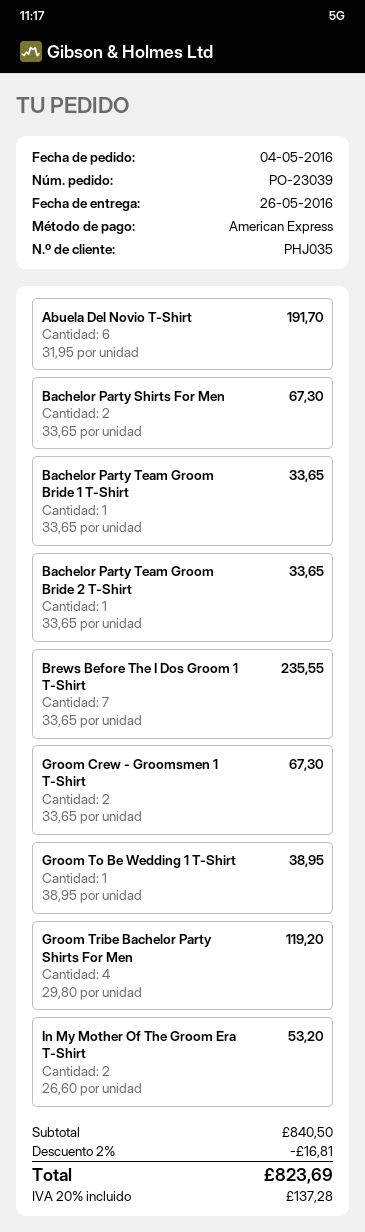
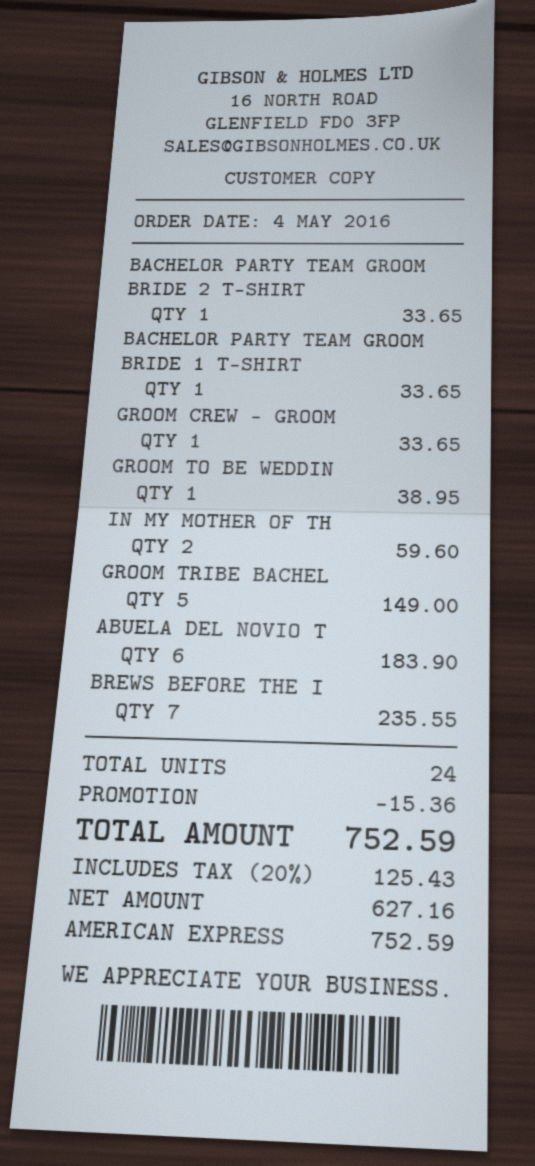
Abuela Del Novio T-Shirt: 6 for 191.70 -> 6 for 183.90
Bachelor Party Shirts For Men: 2 for 67.30 -> none
Groom Crew - Groomsmen 1 T-Shirt: 2 for 67.30 -> 1 for 33.65
Groom Tribe Bachelor Party Shirts For Men: 4 for 119.20 -> 5 for 149.00
In My Mother Of The Groom Era T-Shirt: 2 for 53.20 -> 2 for 59.60
discount: 16.81 -> 15.36
tax: 20% = 137.28 -> 20% = 125.43
total: 823.69 -> 752.59

